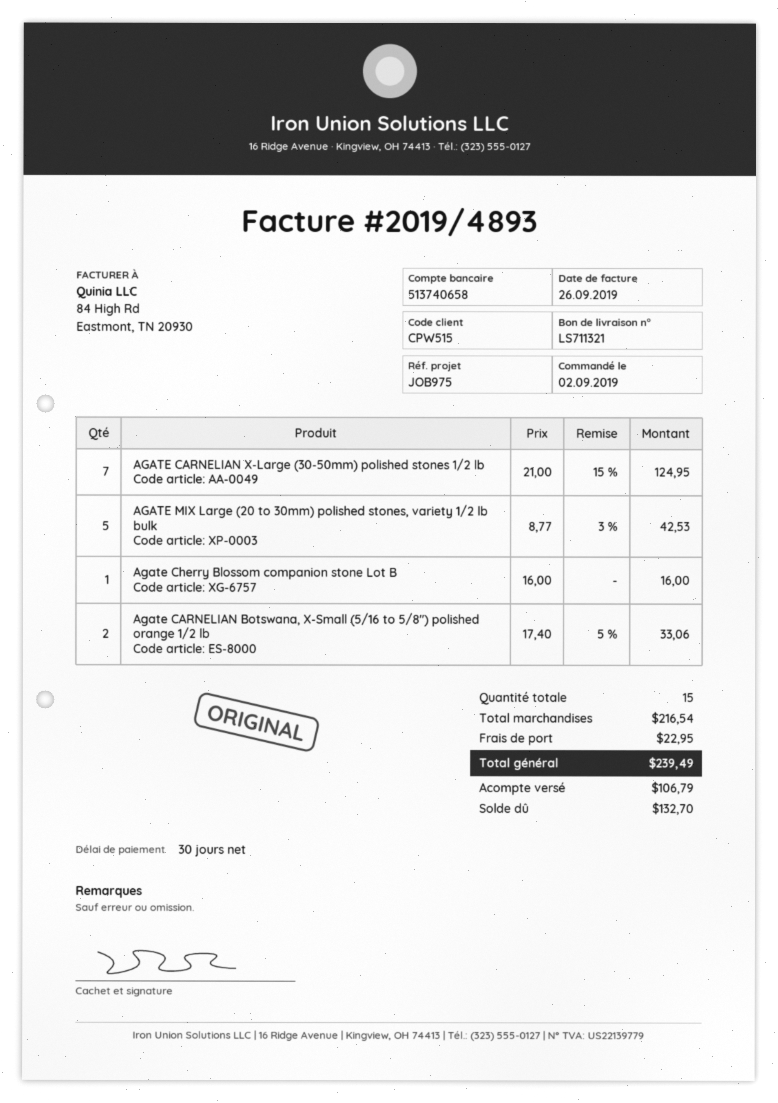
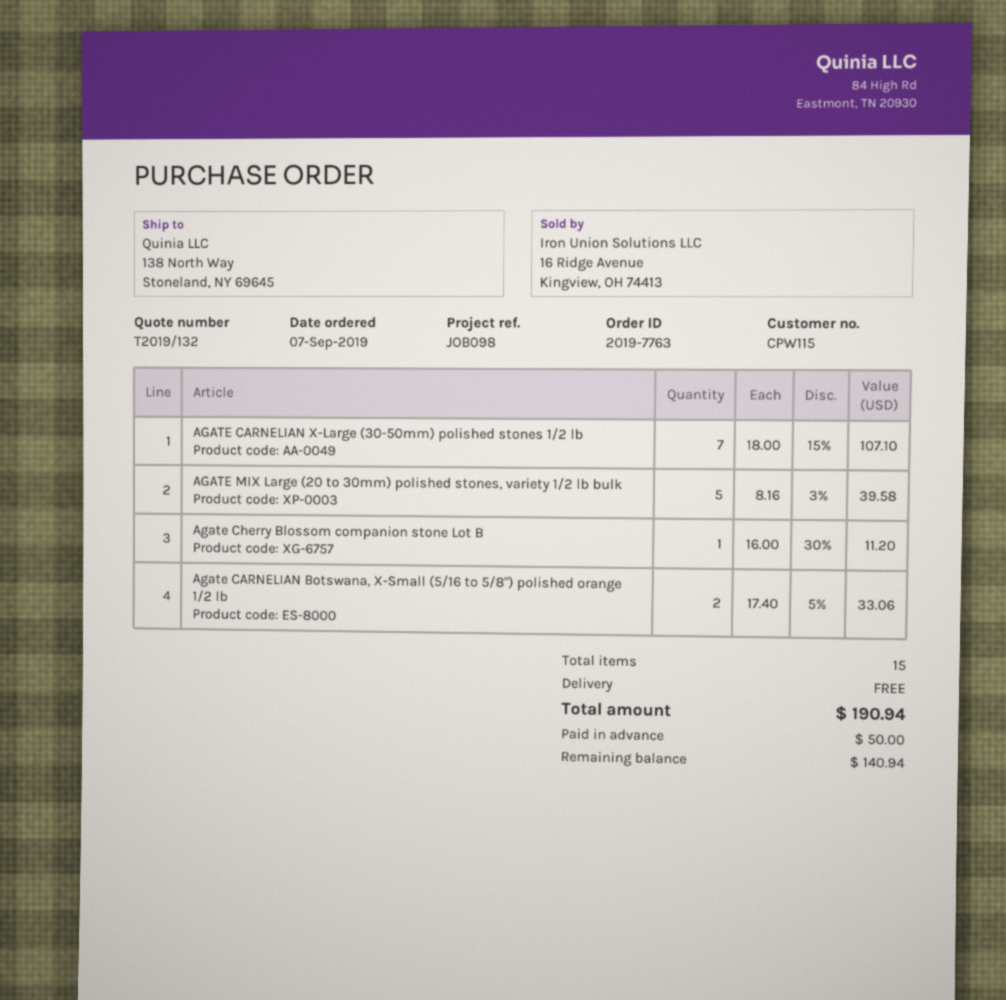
order date: 2019-09-02 -> 2019-09-07
customer number: CPW515 -> CPW115
reference: JOB975 -> JOB098
AGATE CARNELIAN X-Large (30-50mm) polished stones 1/2 lb: 7 x 21.00 - 15% = 124.95 -> 7 x 18.00 - 15% = 107.10
AGATE MIX Large (20 to 30mm) polished stones, variety 1/2 lb bulk: 5 x 8.77 - 3% = 42.53 -> 5 x 8.16 - 3% = 39.58
Agate Cherry Blossom companion stone Lot B: 1 x 16.00 = 16.00 -> 1 x 16.00 - 30% = 11.20
shipping: 22.95 -> 0.00
total: 239.49 -> 190.94
deposit: 106.79 -> 50.00
balance: 132.70 -> 140.94

